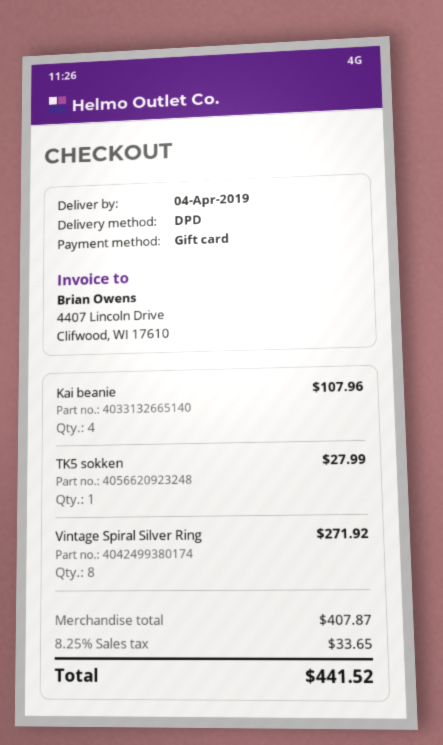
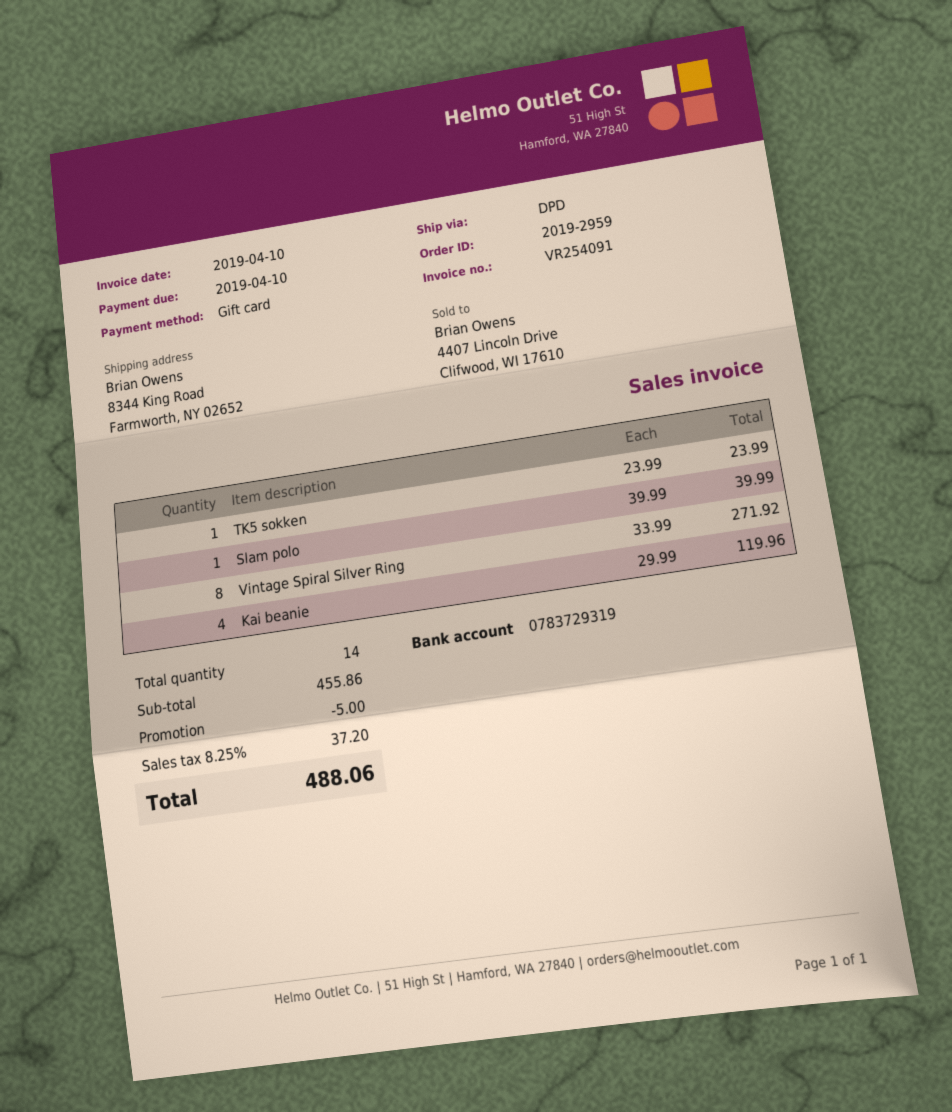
Kai beanie: 4 for 107.96 -> 4 for 119.96
TK5 sokken: 1 for 27.99 -> 1 for 23.99
Slam polo: none -> 1 for 39.99
subtotal: 407.87 -> 455.86
discount: none -> 5.00
tax: 8.25% = 33.65 -> 8.25% = 37.20
total: 441.52 -> 488.06

